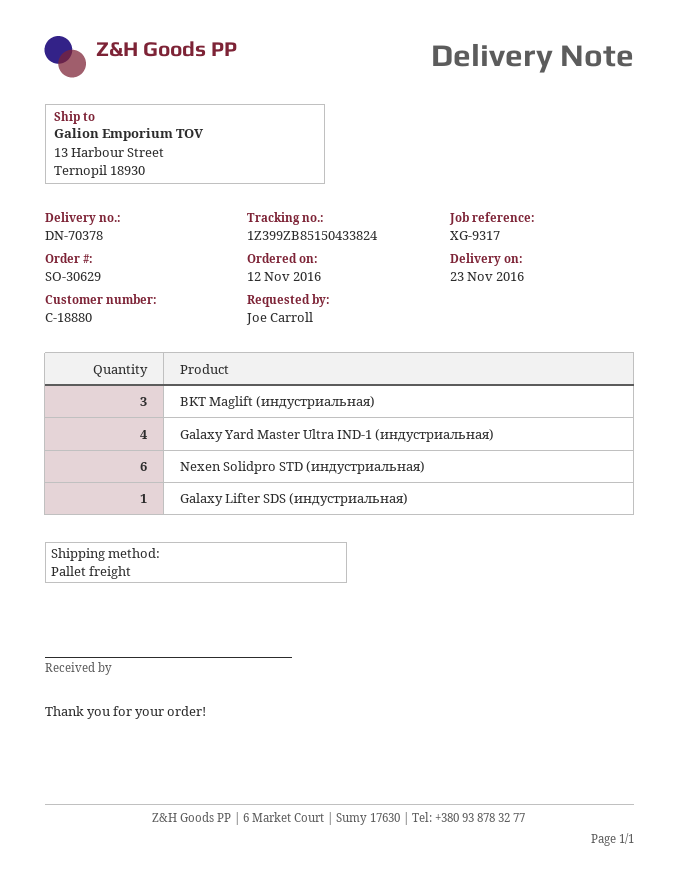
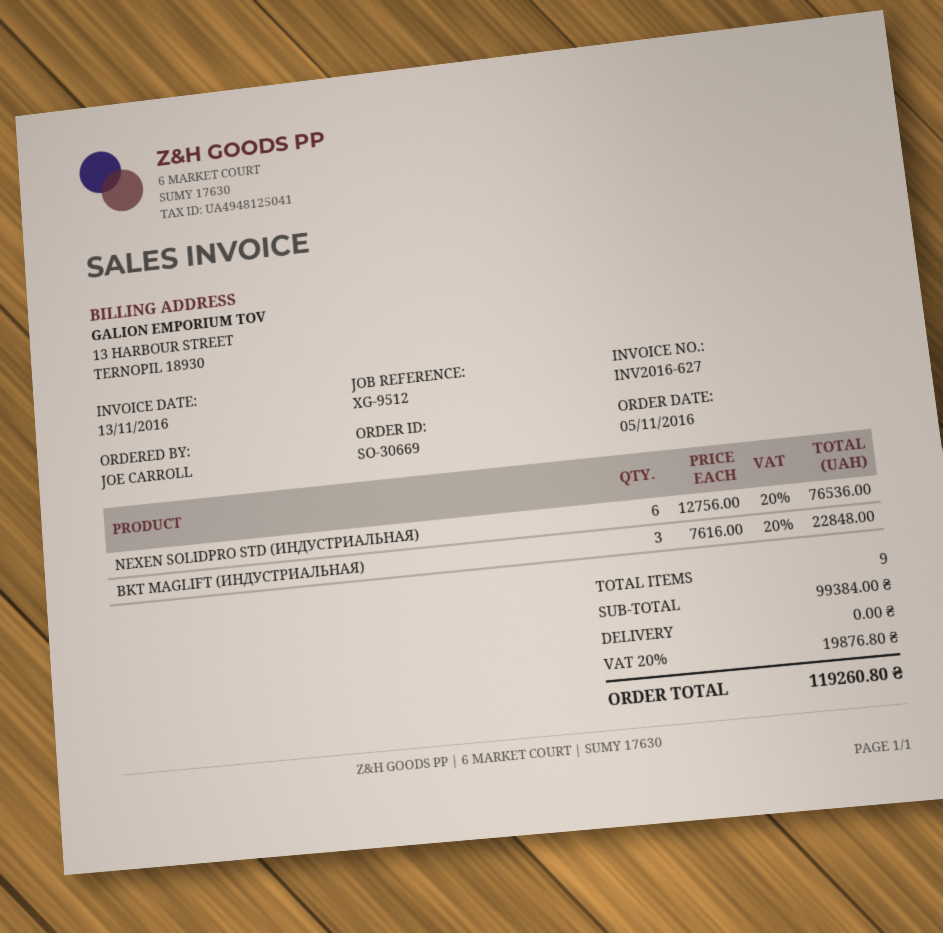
order number: SO-30629 -> SO-30669
order date: 2016-11-12 -> 2016-11-05
reference: XG-9317 -> XG-9512
Galaxy Yard Master Ultra IND-1 (индустриальная): 4 -> none
Galaxy Lifter SDS (индустриальная): 1 -> none

